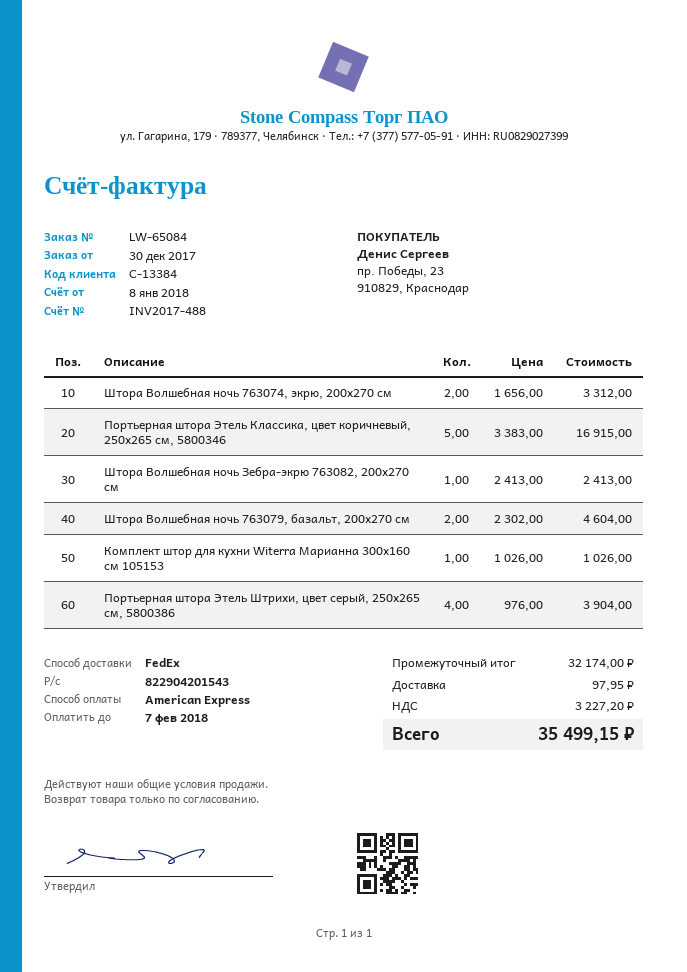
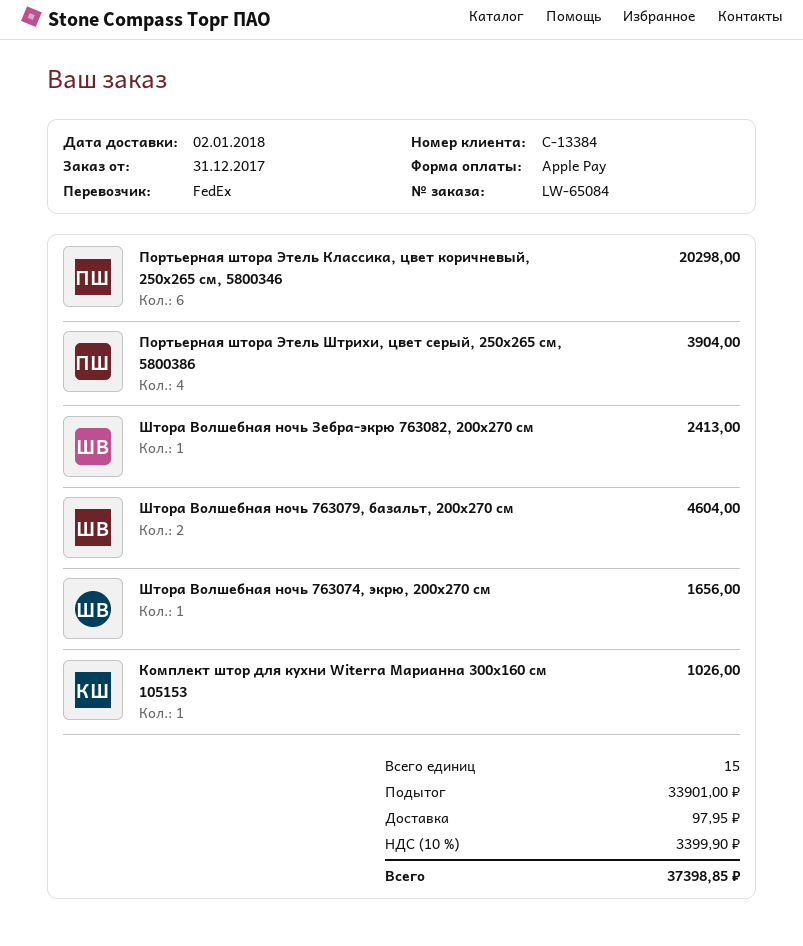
order date: 2017-12-30 -> 2017-12-31
payment method: American Express -> Apple Pay
Штора Волшебная ночь 763074, экрю, 200x270 см: 2 for 3312.00 -> 1 for 1656.00
Портьерная штора Этель Классика, цвет коричневый, 250x265 см, 5800346: 5 for 16915.00 -> 6 for 20298.00
subtotal: 32174.00 -> 33901.00
tax: 3227.20 -> 3399.90
total: 35499.15 -> 37398.85

